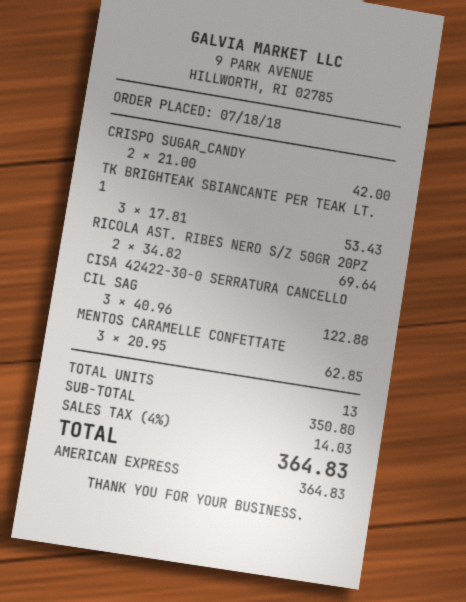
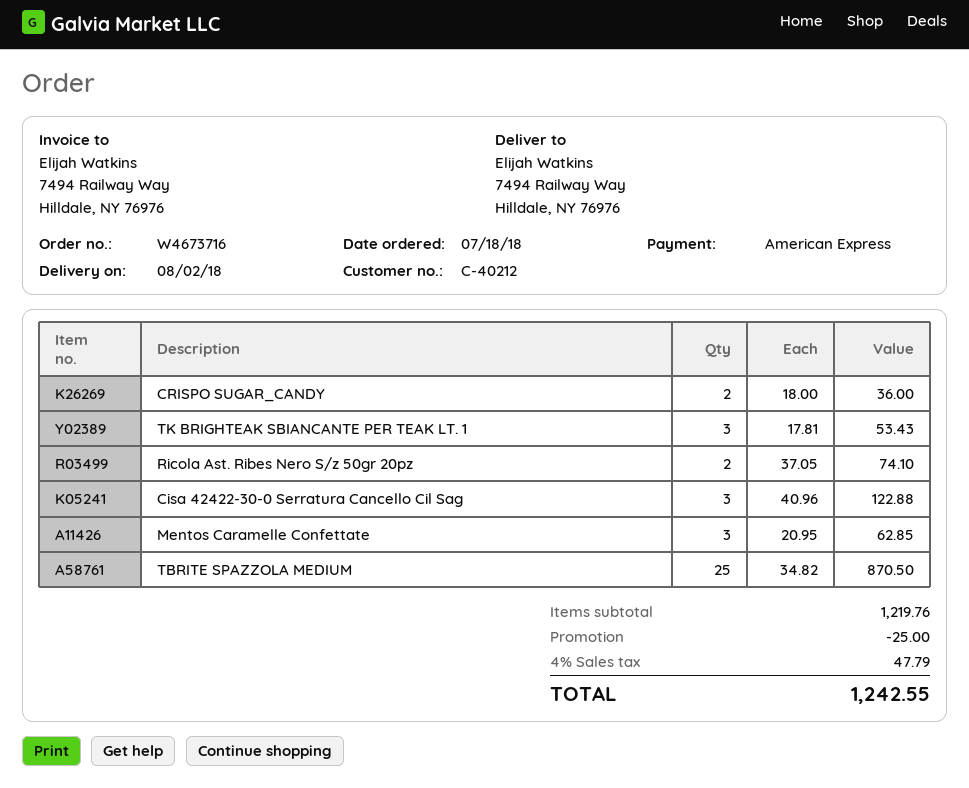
CRISPO SUGAR_CANDY: 2 x 21.00 = 42.00 -> 2 x 18.00 = 36.00
RICOLA AST. RIBES NERO S/Z 50GR 20PZ: 2 x 34.82 = 69.64 -> 2 x 37.05 = 74.10
TBRITE SPAZZOLA MEDIUM: none -> 25 x 34.82 = 870.50
subtotal: 350.80 -> 1219.76
discount: none -> 25.00
tax: 4% = 14.03 -> 4% = 47.79
total: 364.83 -> 1242.55

